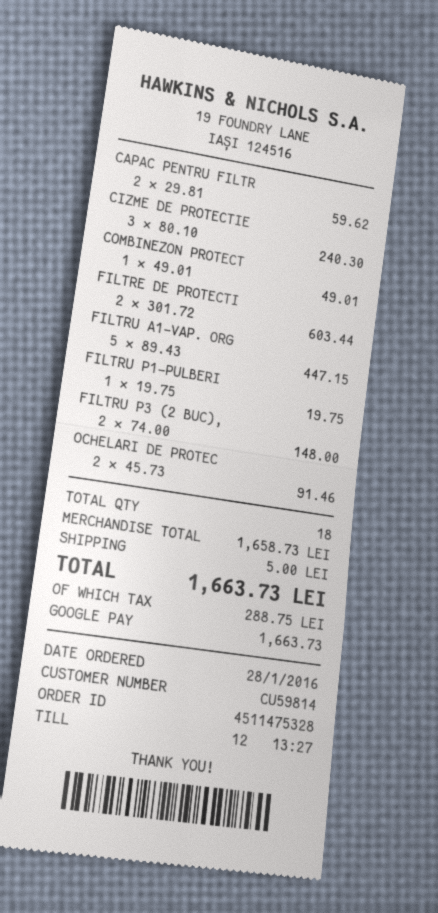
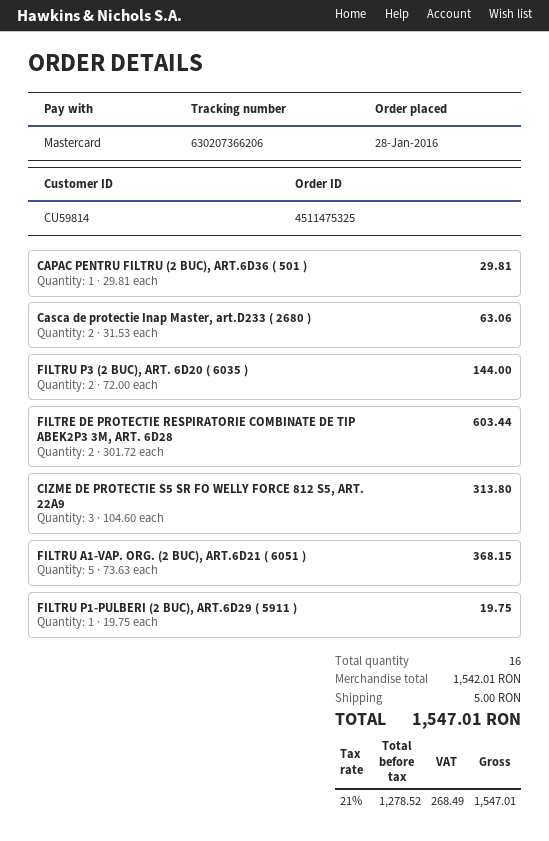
order number: 4511475328 -> 4511475325
payment method: Google Pay -> Mastercard
CAPAC PENTRU FILTR: 2 x 29.81 = 59.62 -> 1 x 29.81 = 29.81
CIZME DE PROTECTIE: 3 x 80.10 = 240.30 -> 3 x 104.60 = 313.80
COMBINEZON PROTECT: 1 x 49.01 = 49.01 -> none
FILTRU A1-VAP. ORG: 5 x 89.43 = 447.15 -> 5 x 73.63 = 368.15
FILTRU P3 (2 BUC),: 2 x 74.00 = 148.00 -> 2 x 72.00 = 144.00
OCHELARI DE PROTEC: 2 x 45.73 = 91.46 -> none
Casca de protectie Inap Master, art.D233 ( 2680 ): none -> 2 x 31.53 = 63.06
total quantity: 18 -> 16
subtotal: 1658.73 -> 1542.01
tax: 288.75 -> 268.49
total: 1663.73 -> 1547.01

